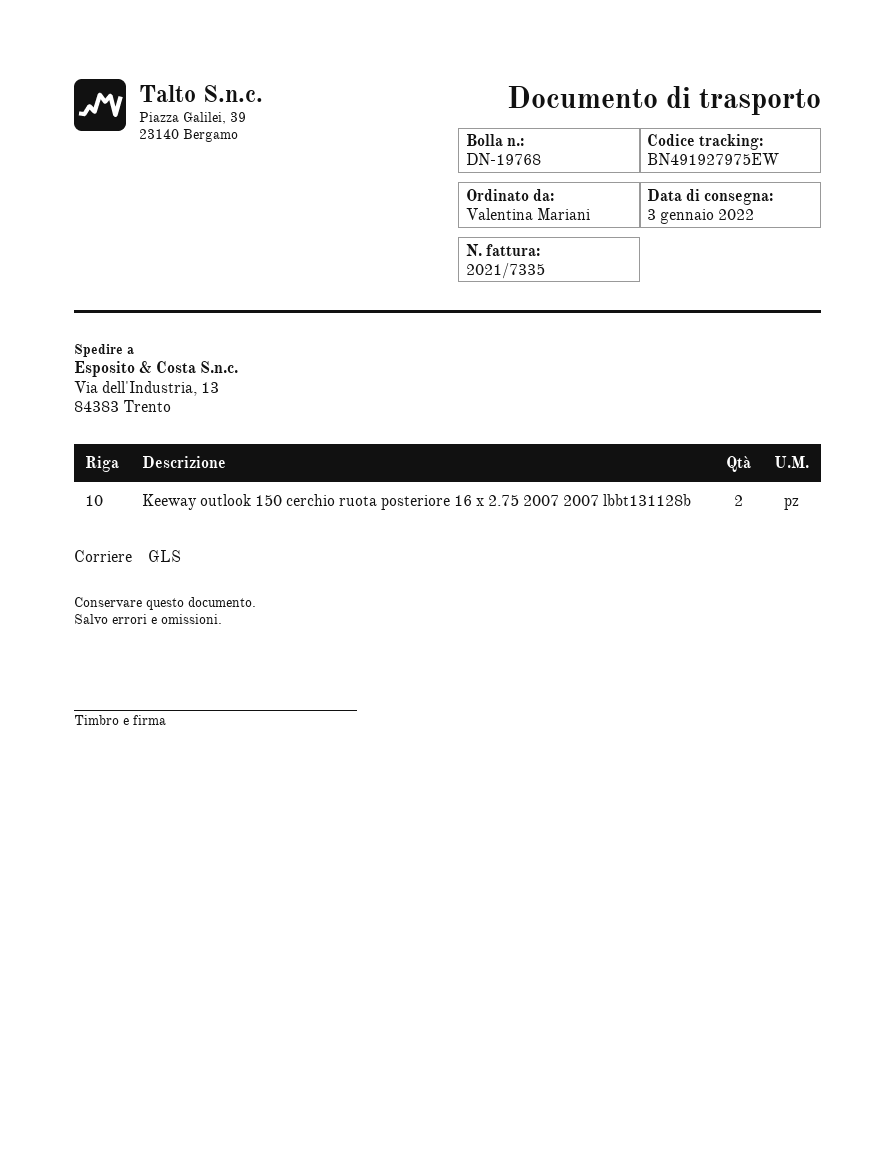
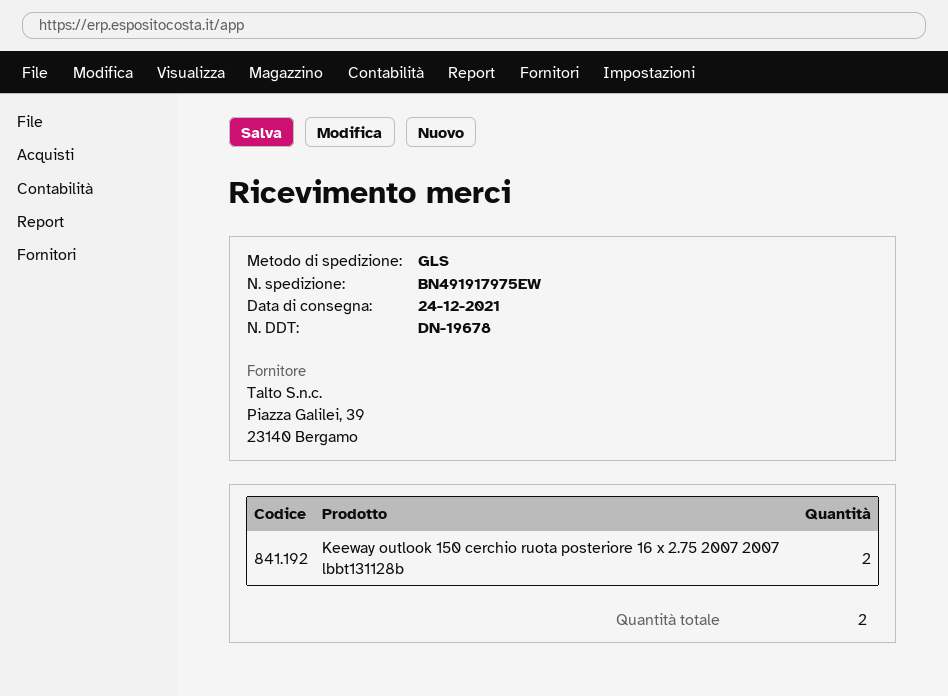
delivery note number: DN-19768 -> DN-19678
delivery date: 2022-01-03 -> 2021-12-24
tracking number: BN491927975EW -> BN491917975EW

